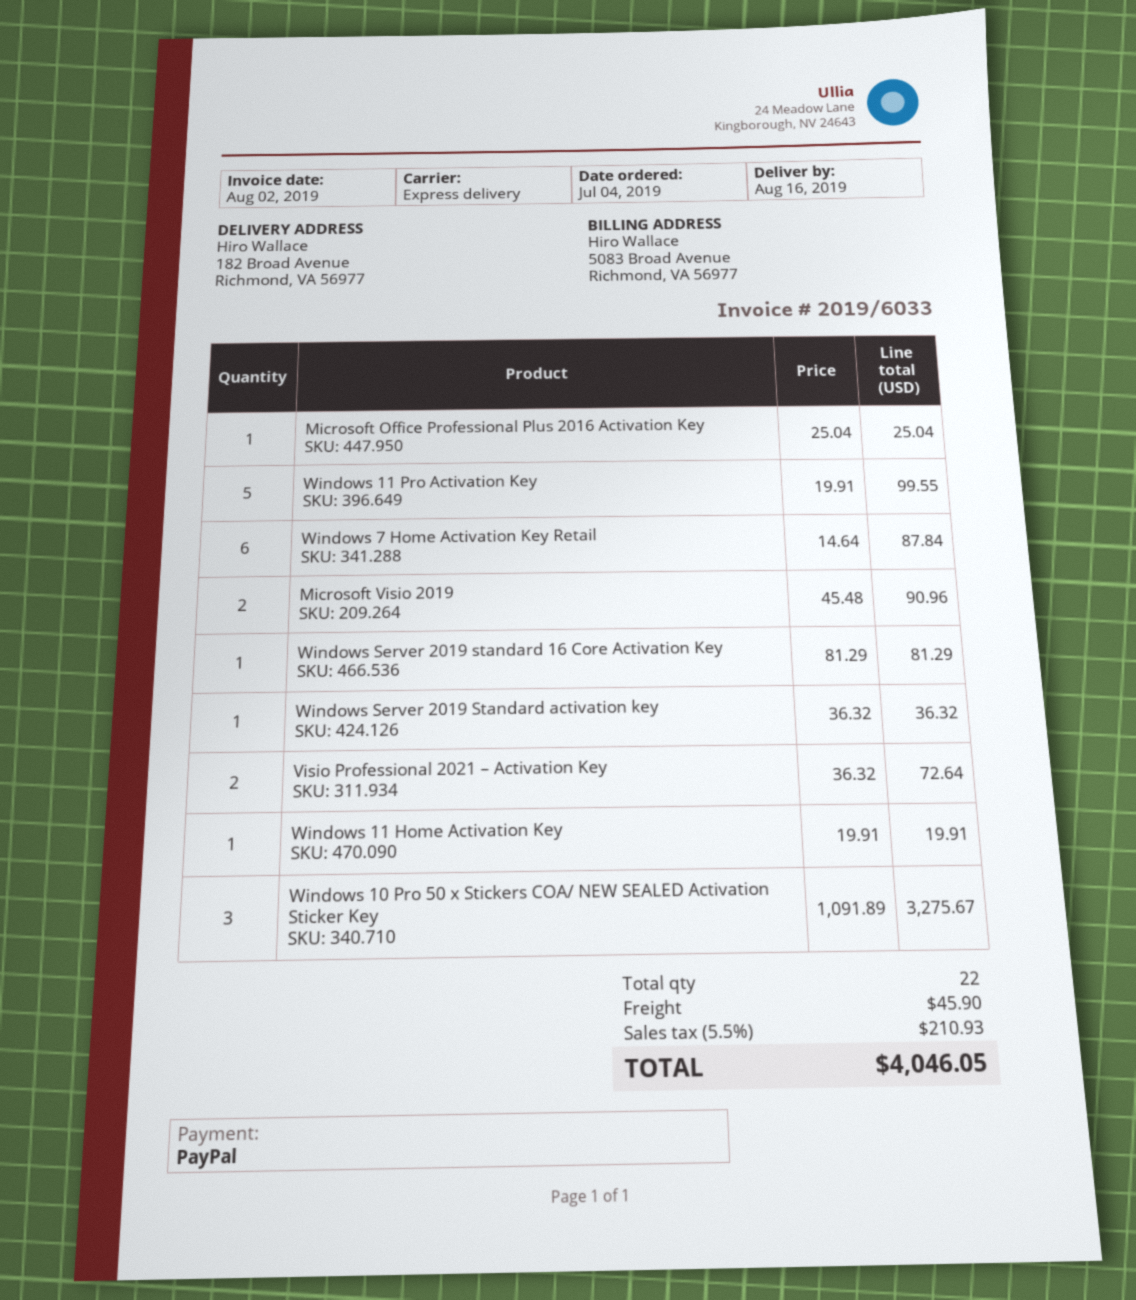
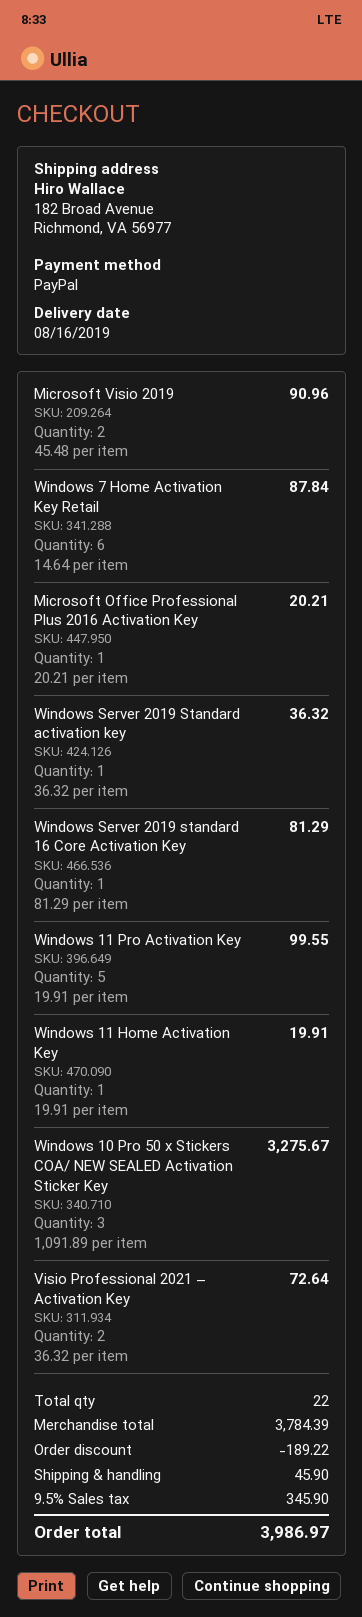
Microsoft Office Professional Plus 2016 Activation Key: 1 x 25.04 = 25.04 -> 1 x 20.21 = 20.21
discount: none -> 189.22
tax: 5.5% = 210.93 -> 9.5% = 345.90
total: 4046.05 -> 3986.97

